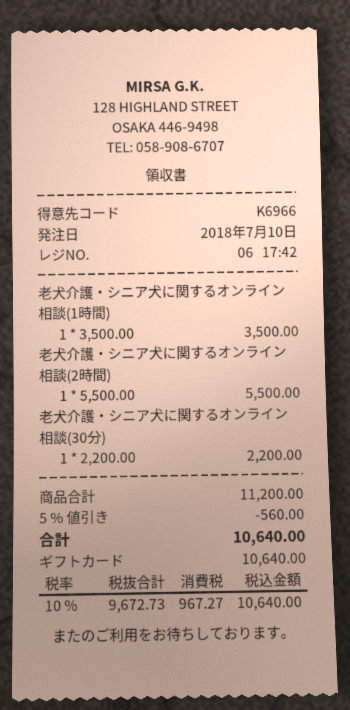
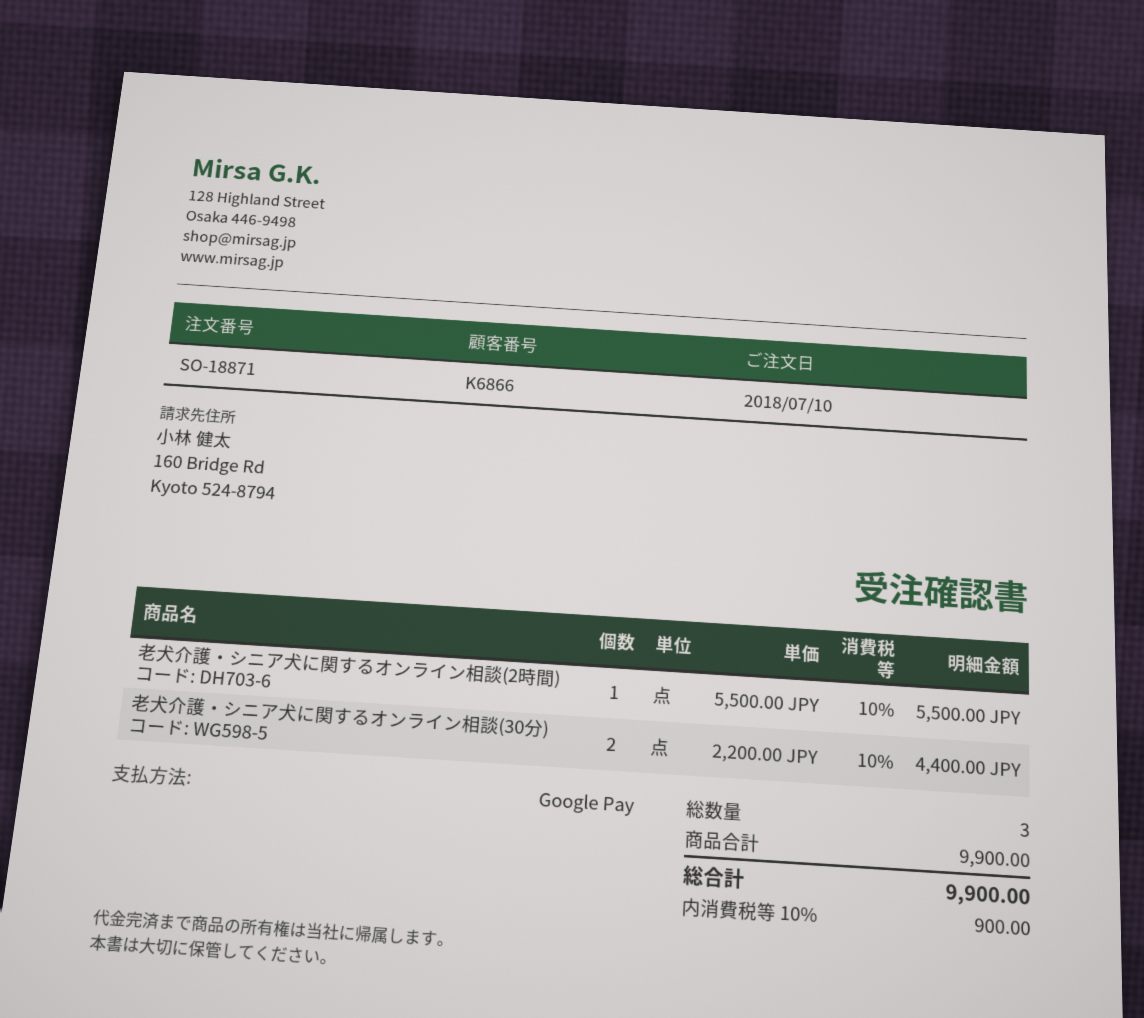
customer number: K6966 -> K6866
payment method: gift card -> Google Pay
老犬介護・シニア犬に関するオンライン相談(1時間): 1 x 3500.00 = 3500.00 -> none
老犬介護・シニア犬に関するオンライン相談(30分): 1 x 2200.00 = 2200.00 -> 2 x 2200.00 = 4400.00
subtotal: 11200.00 -> 9900.00
discount: 5% = 560.00 -> none
tax: 10% = 967.27 -> 10% = 900.00
total: 10640.00 -> 9900.00

